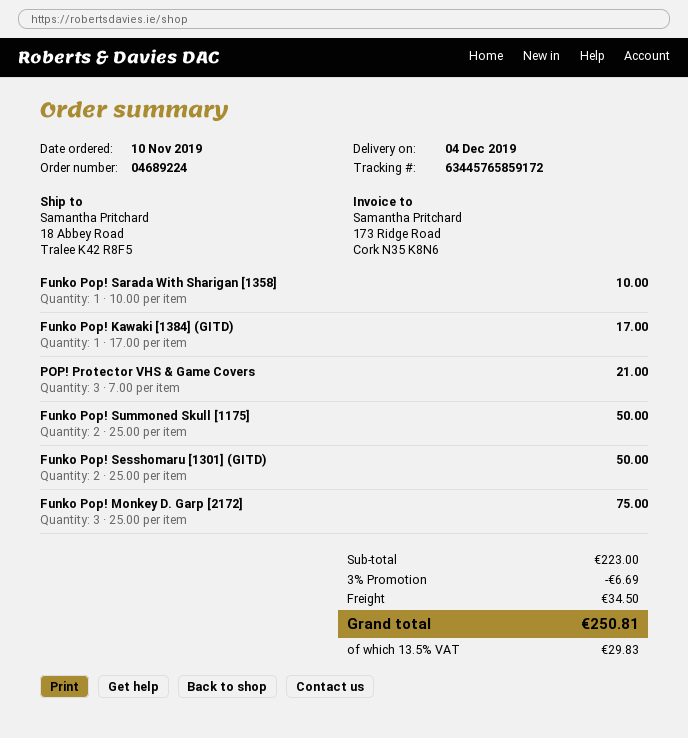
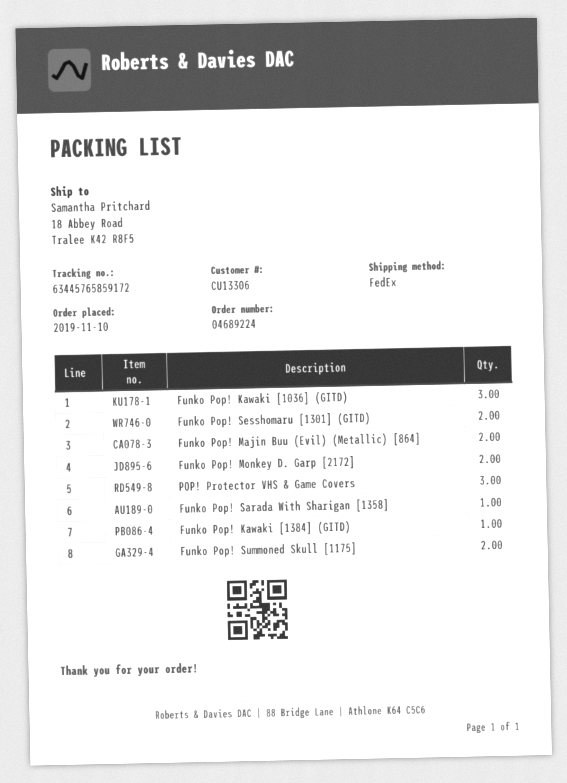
Funko Pop! Monkey D. Garp [2172]: 3 -> 2
Funko Pop! Kawaki [1036] (GITD): none -> 3
Funko Pop! Majin Buu (Evil) (Metallic) [864]: none -> 2

